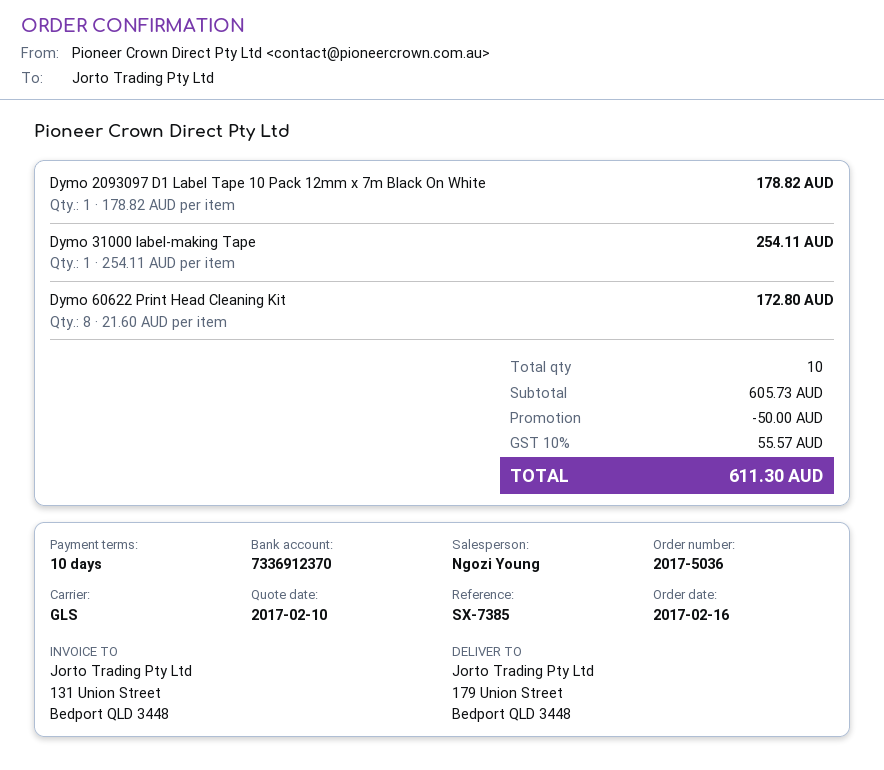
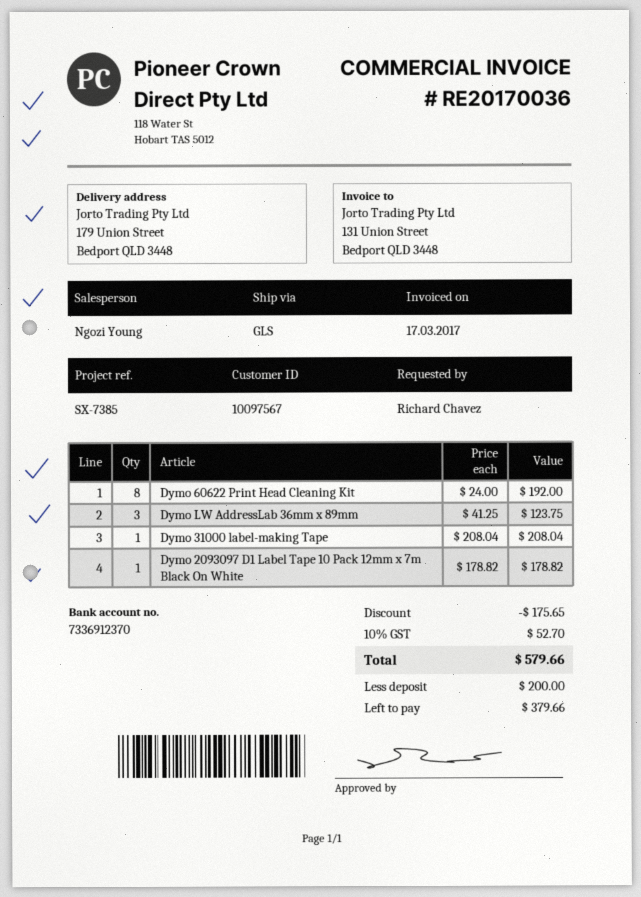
Dymo 31000 label-making Tape: 1 x 254.11 = 254.11 -> 1 x 208.04 = 208.04
Dymo 60622 Print Head Cleaning Kit: 8 x 21.60 = 172.80 -> 8 x 24.00 = 192.00
Dymo LW AddressLab 36mm x 89mm: none -> 3 x 41.25 = 123.75
discount: 50.00 -> 175.65
tax: 10% = 55.57 -> 10% = 52.70
total: 611.30 -> 579.66

